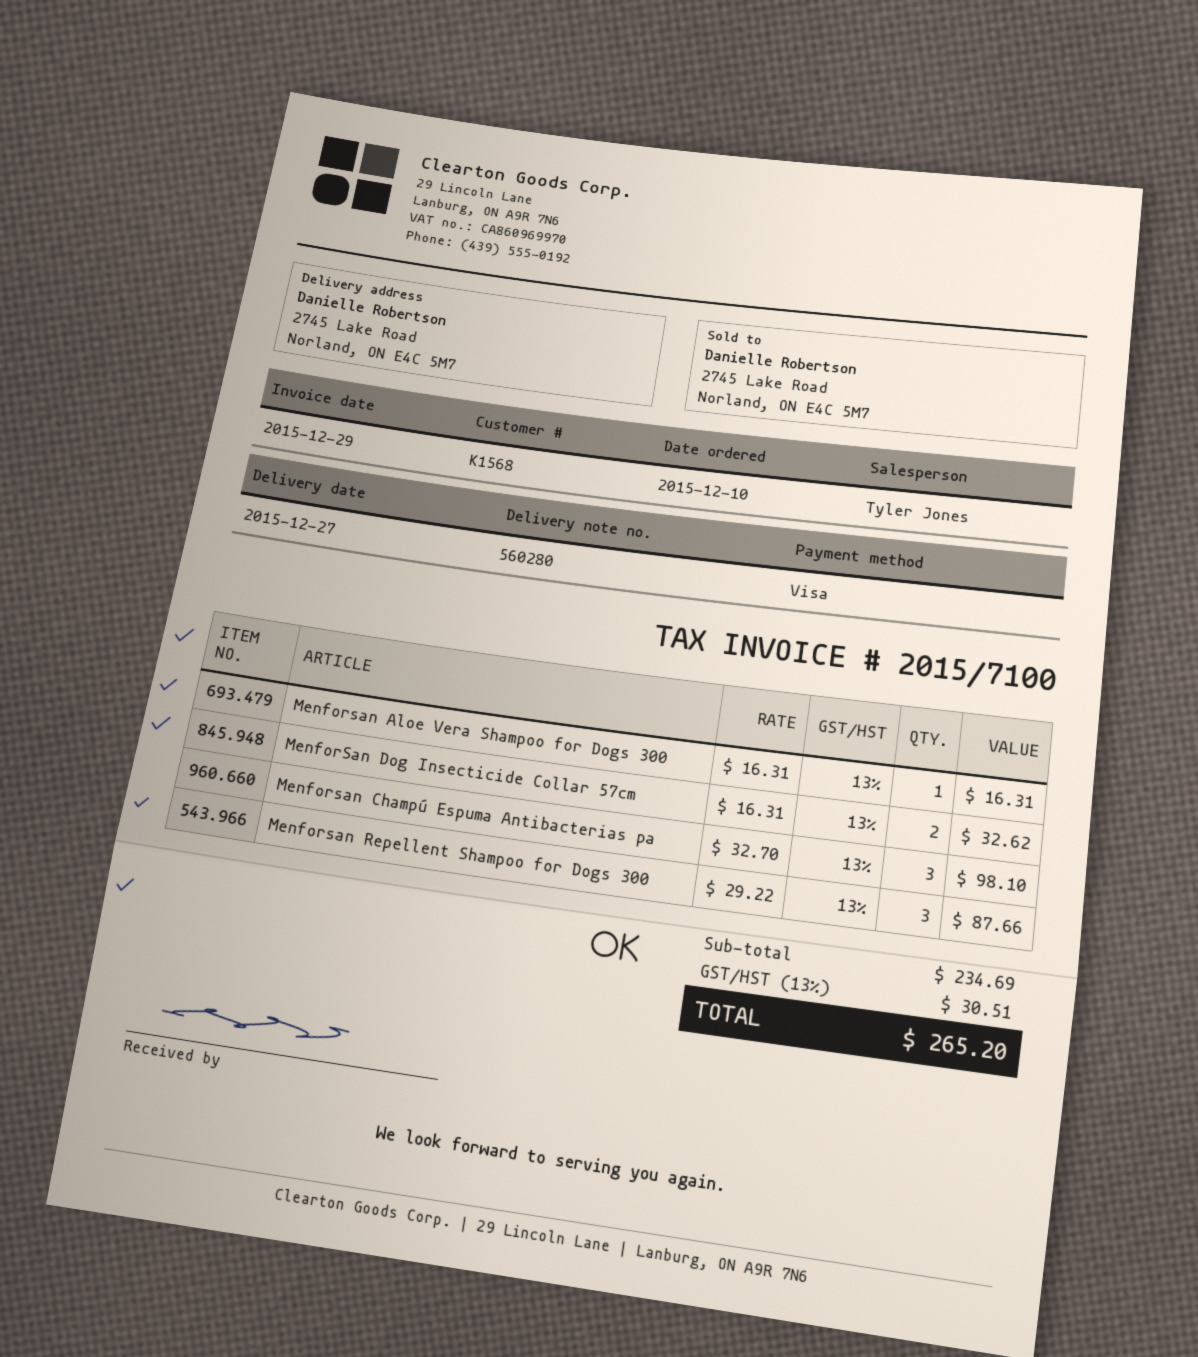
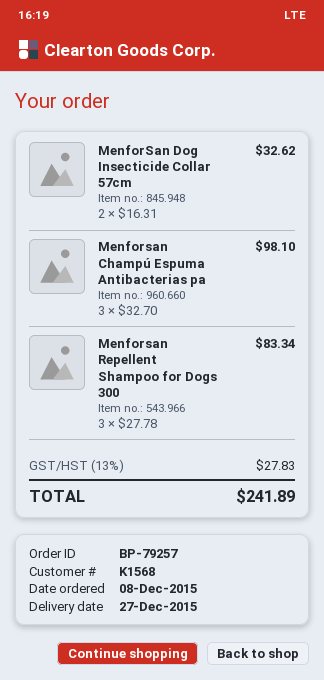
order date: 2015-12-10 -> 2015-12-08
Menforsan Aloe Vera Shampoo for Dogs 300: 1 x 16.31 = 16.31 -> none
Menforsan Repellent Shampoo for Dogs 300: 3 x 29.22 = 87.66 -> 3 x 27.78 = 83.34
tax: 13% = 30.51 -> 13% = 27.83
total: 265.20 -> 241.89

